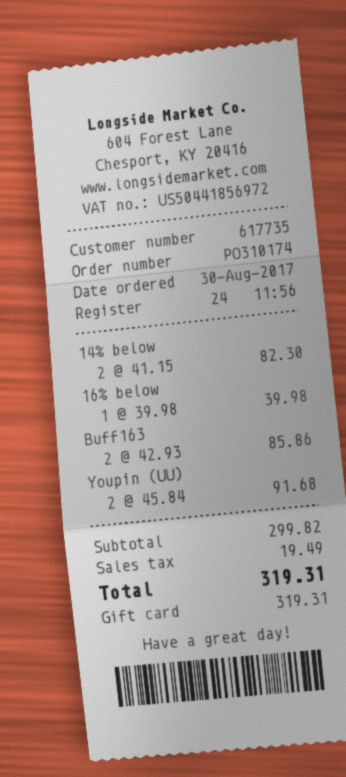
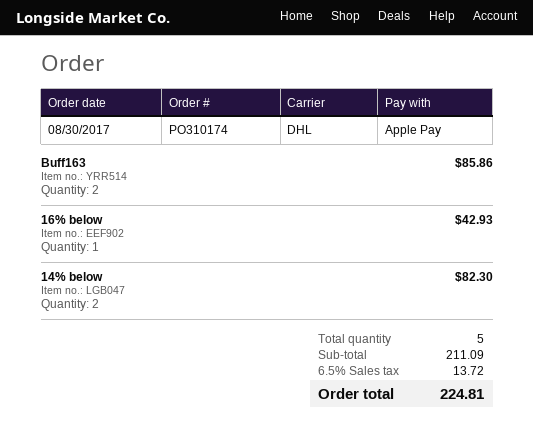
payment method: gift card -> Apple Pay
16% below: 1 for 39.98 -> 1 for 42.93
Youpin (UU): 2 for 91.68 -> none
subtotal: 299.82 -> 211.09
tax: 19.49 -> 13.72
total: 319.31 -> 224.81

